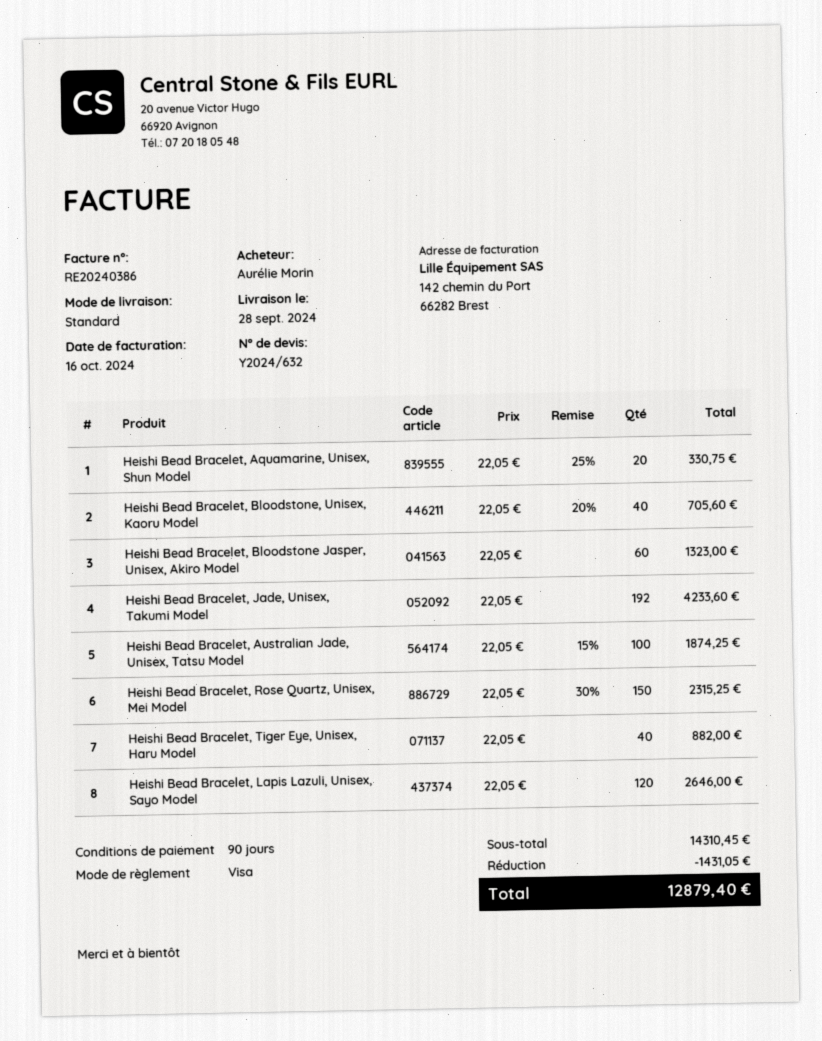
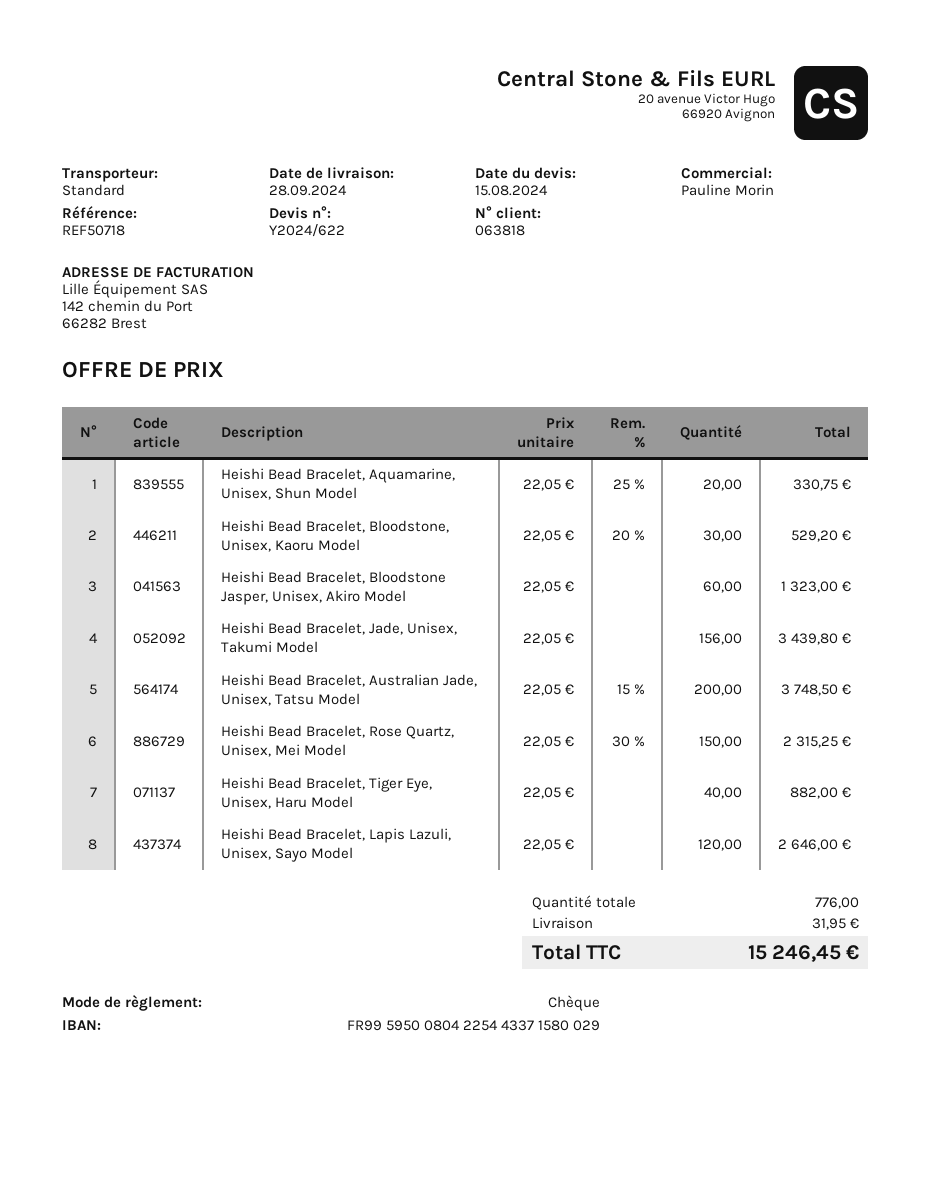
quote number: Y2024/632 -> Y2024/622
payment method: Visa -> cheque
Heishi Bead Bracelet, Bloodstone, Unisex, Kaoru Model: 40 x 22.05 - 20% = 705.60 -> 30 x 22.05 - 20% = 529.20
Heishi Bead Bracelet, Jade, Unisex, Takumi Model: 192 x 22.05 = 4233.60 -> 156 x 22.05 = 3439.80
Heishi Bead Bracelet, Australian Jade, Unisex, Tatsu Model: 100 x 22.05 - 15% = 1874.25 -> 200 x 22.05 - 15% = 3748.50
discount: 1431.05 -> none
shipping: none -> 31.95
total: 12879.40 -> 15246.45

